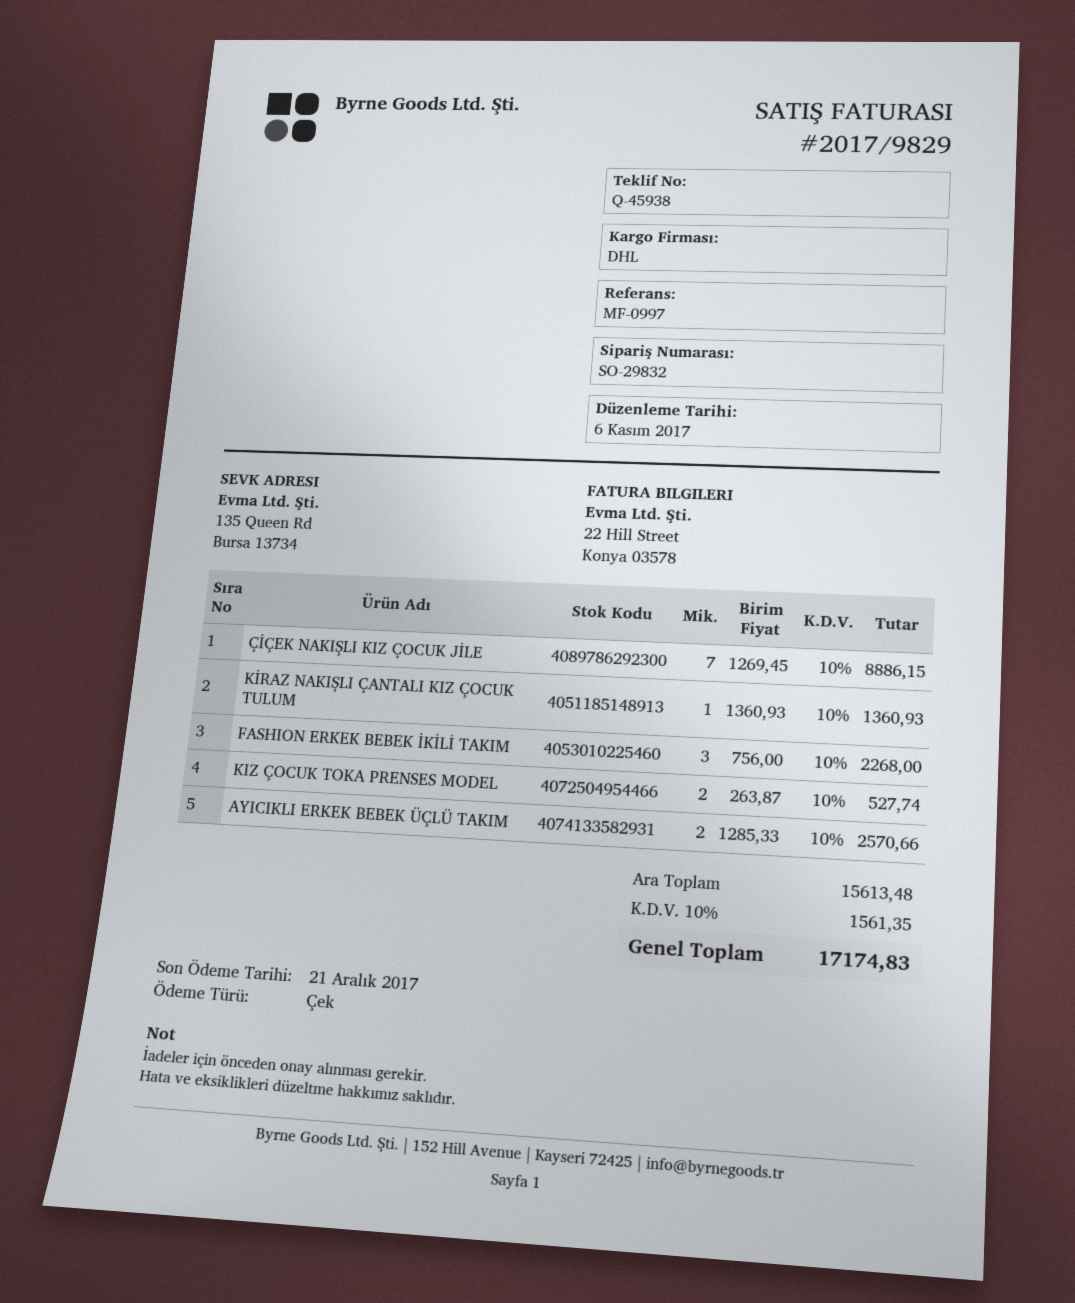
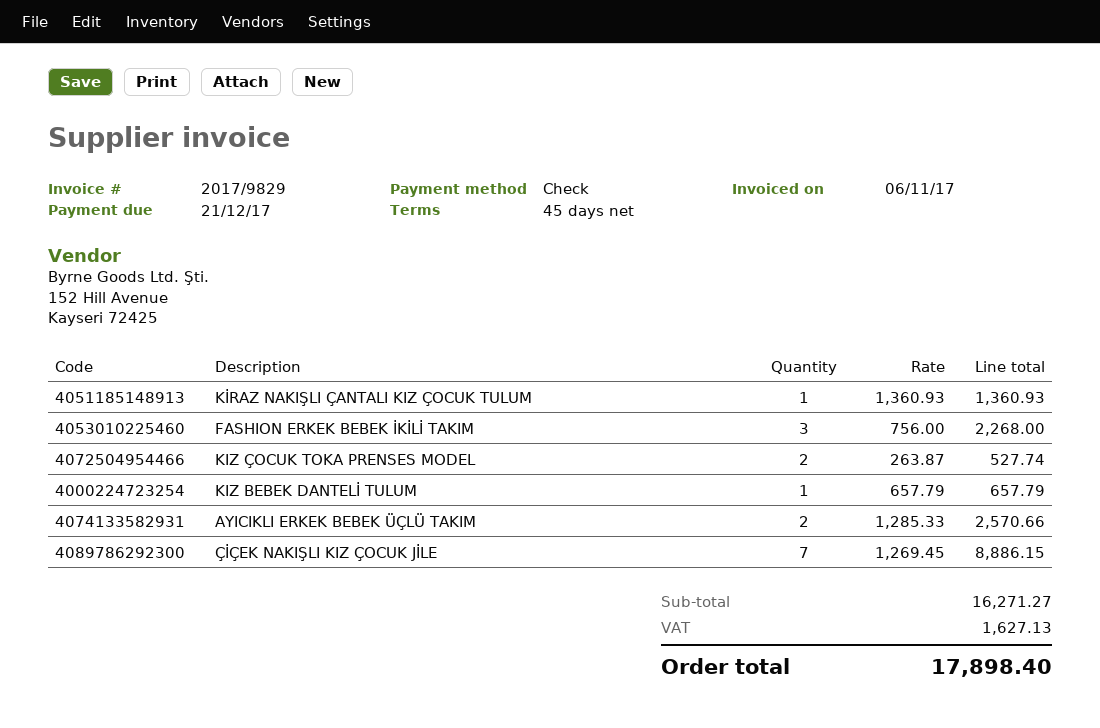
KIZ BEBEK DANTELİ TULUM: none -> 1 x 657.79 = 657.79
subtotal: 15613.48 -> 16271.27
tax: 1561.35 -> 1627.13
total: 17174.83 -> 17898.40

